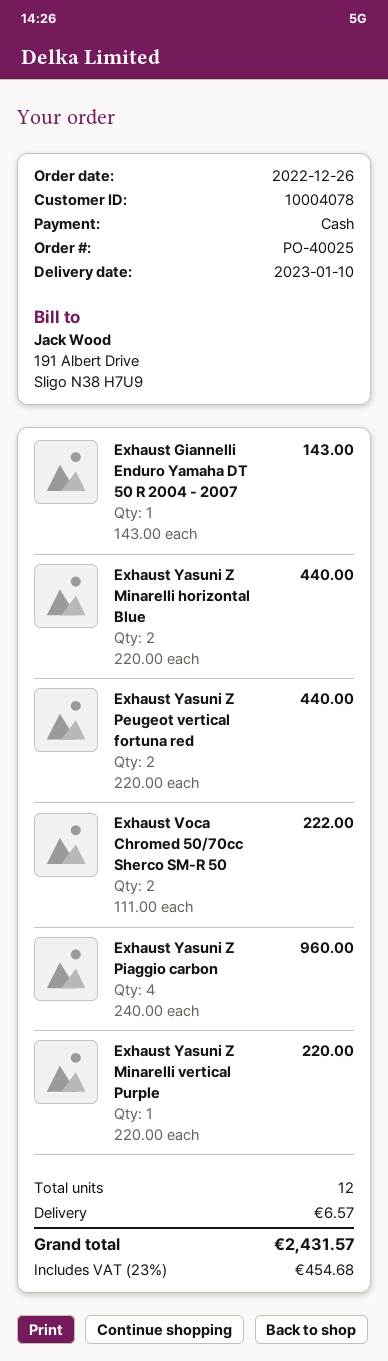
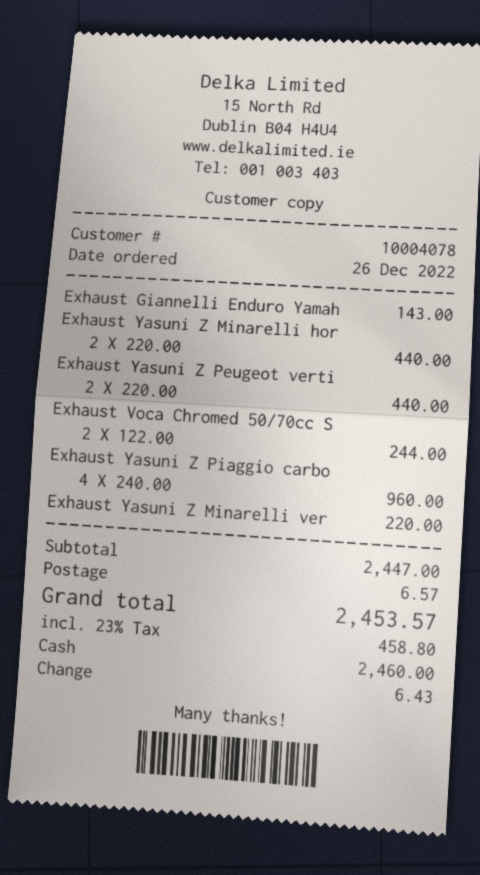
Exhaust Voca Chromed 50/70cc Sherco SM-R 50: 2 x 111.00 = 222.00 -> 2 x 122.00 = 244.00
tax: 23% = 454.68 -> 23% = 458.80
total: 2431.57 -> 2453.57

